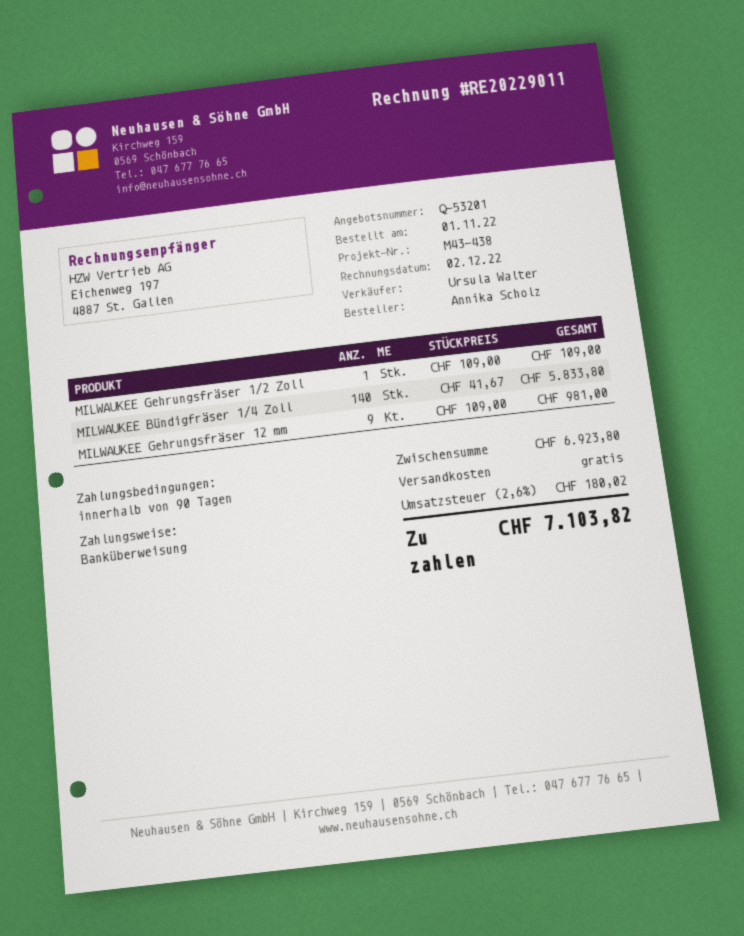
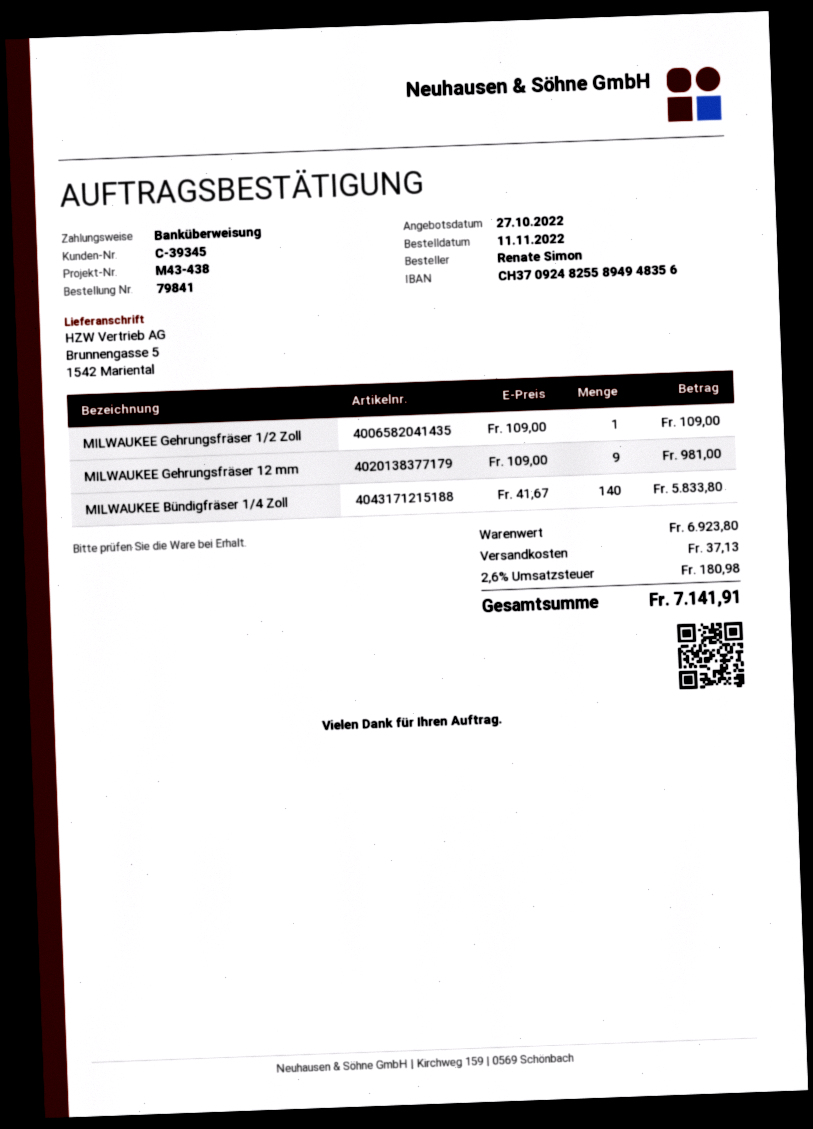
order date: 2022-11-01 -> 2022-11-11
ordered by: Annika Scholz -> Renate Simon
shipping: 0.00 -> 37.13
tax: 2.6% = 180.02 -> 2.6% = 180.98
total: 7103.82 -> 7141.91

